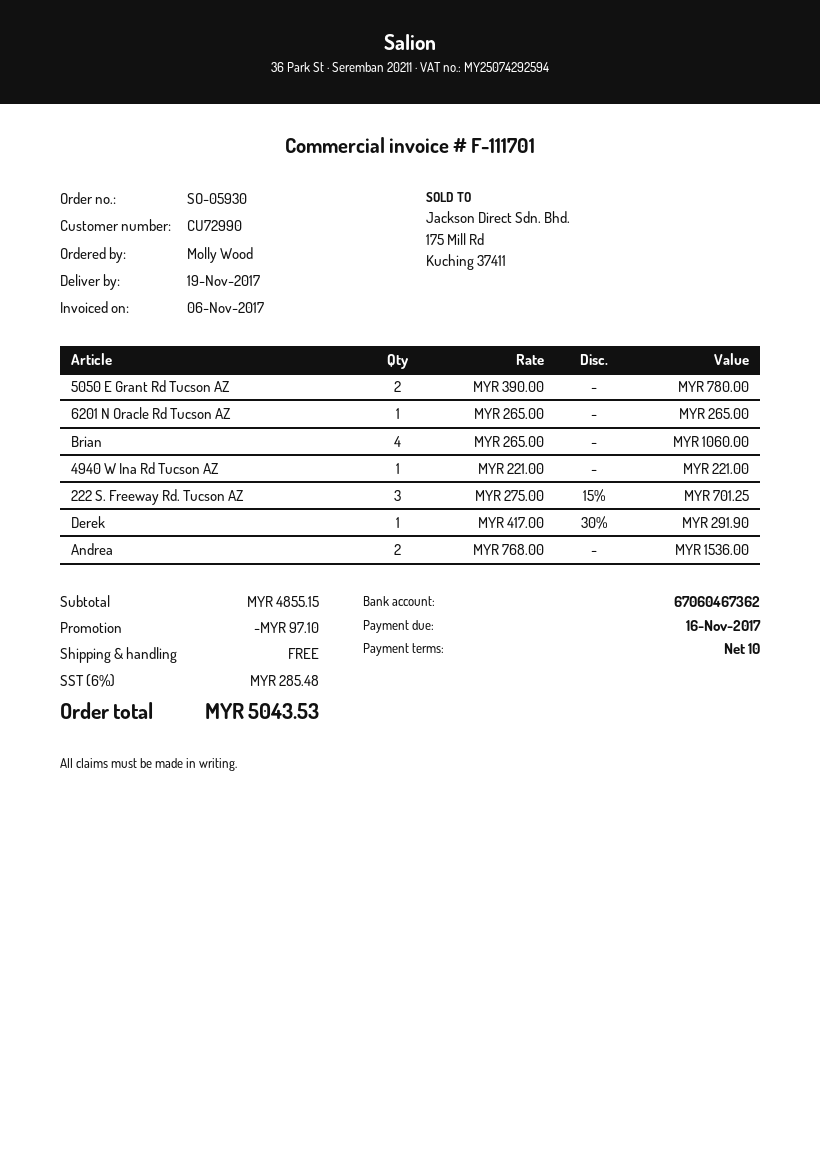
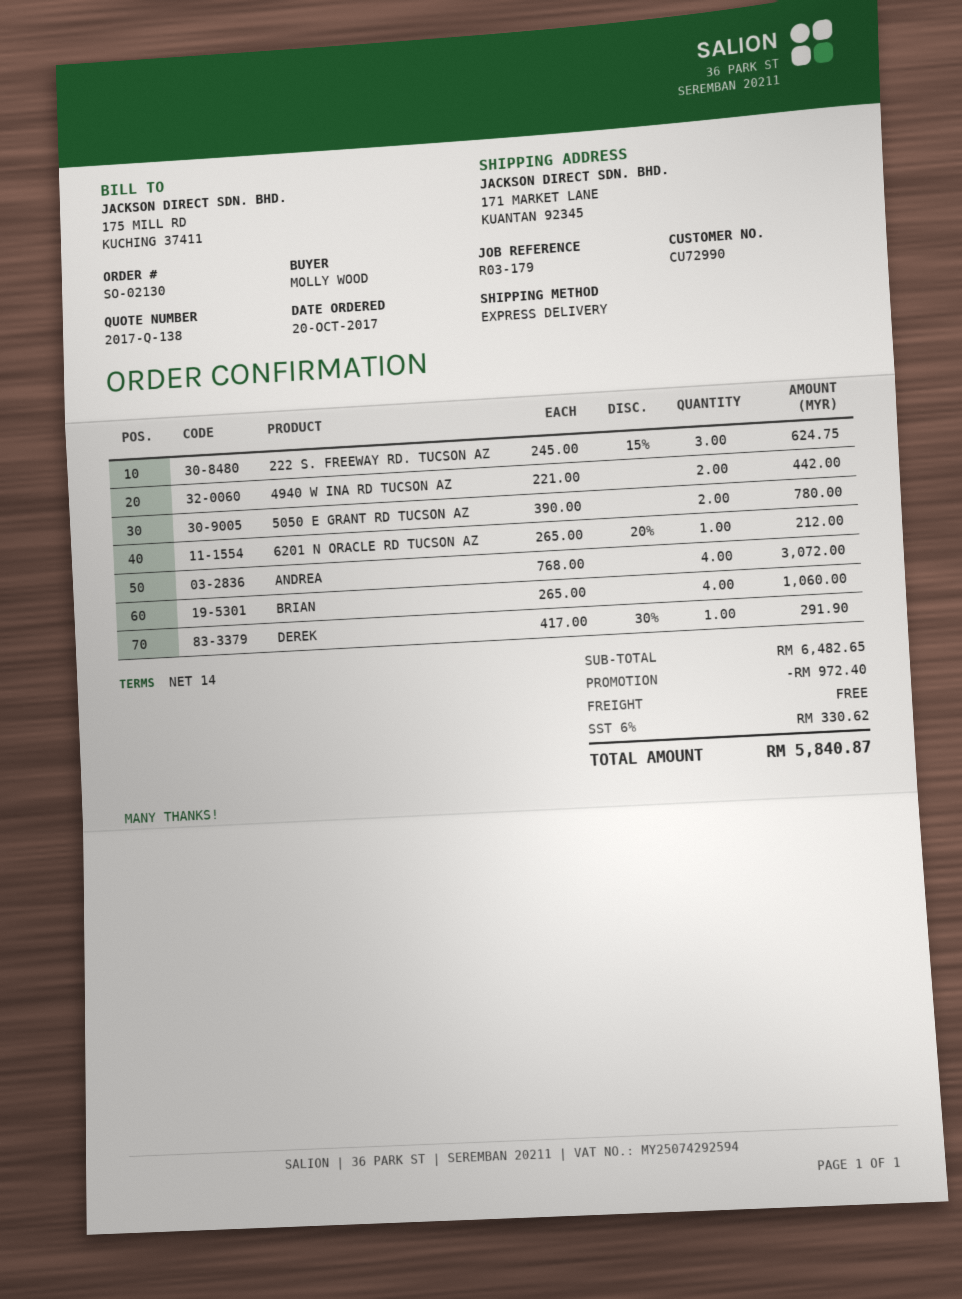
order number: SO-05930 -> SO-02130
payment terms: 10 days -> 14 days
6201 N Oracle Rd Tucson AZ: 1 x 265.00 = 265.00 -> 1 x 265.00 - 20% = 212.00
4940 W Ina Rd Tucson AZ: 1 x 221.00 = 221.00 -> 2 x 221.00 = 442.00
222 S. Freeway Rd. Tucson AZ: 3 x 275.00 - 15% = 701.25 -> 3 x 245.00 - 15% = 624.75
Andrea: 2 x 768.00 = 1536.00 -> 4 x 768.00 = 3072.00
subtotal: 4855.15 -> 6482.65
discount: 97.10 -> 972.40
tax: 6% = 285.48 -> 6% = 330.62
total: 5043.53 -> 5840.87

